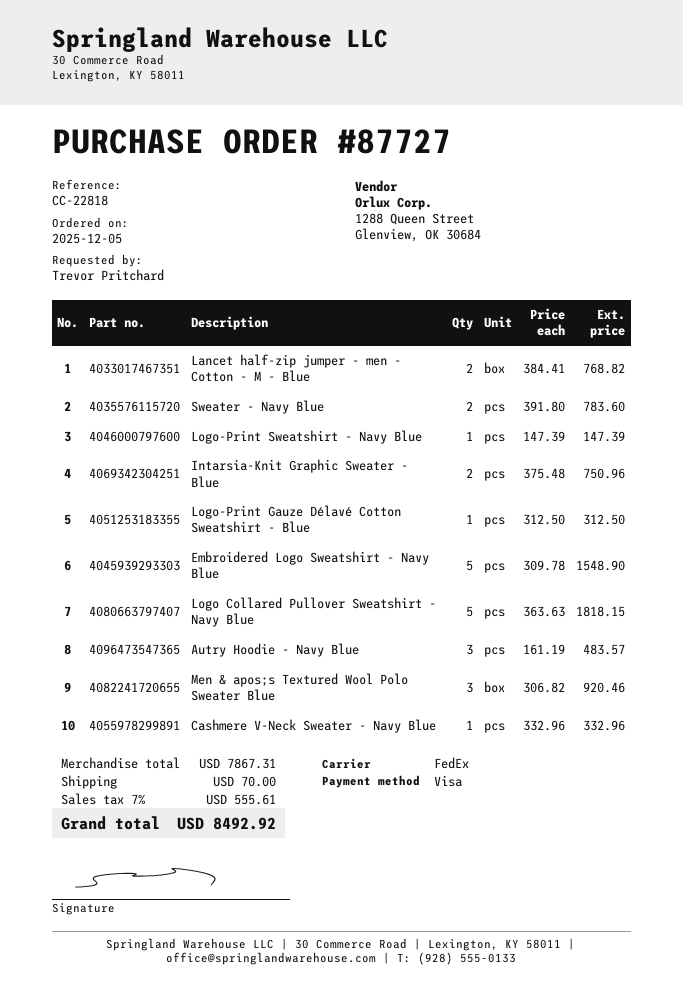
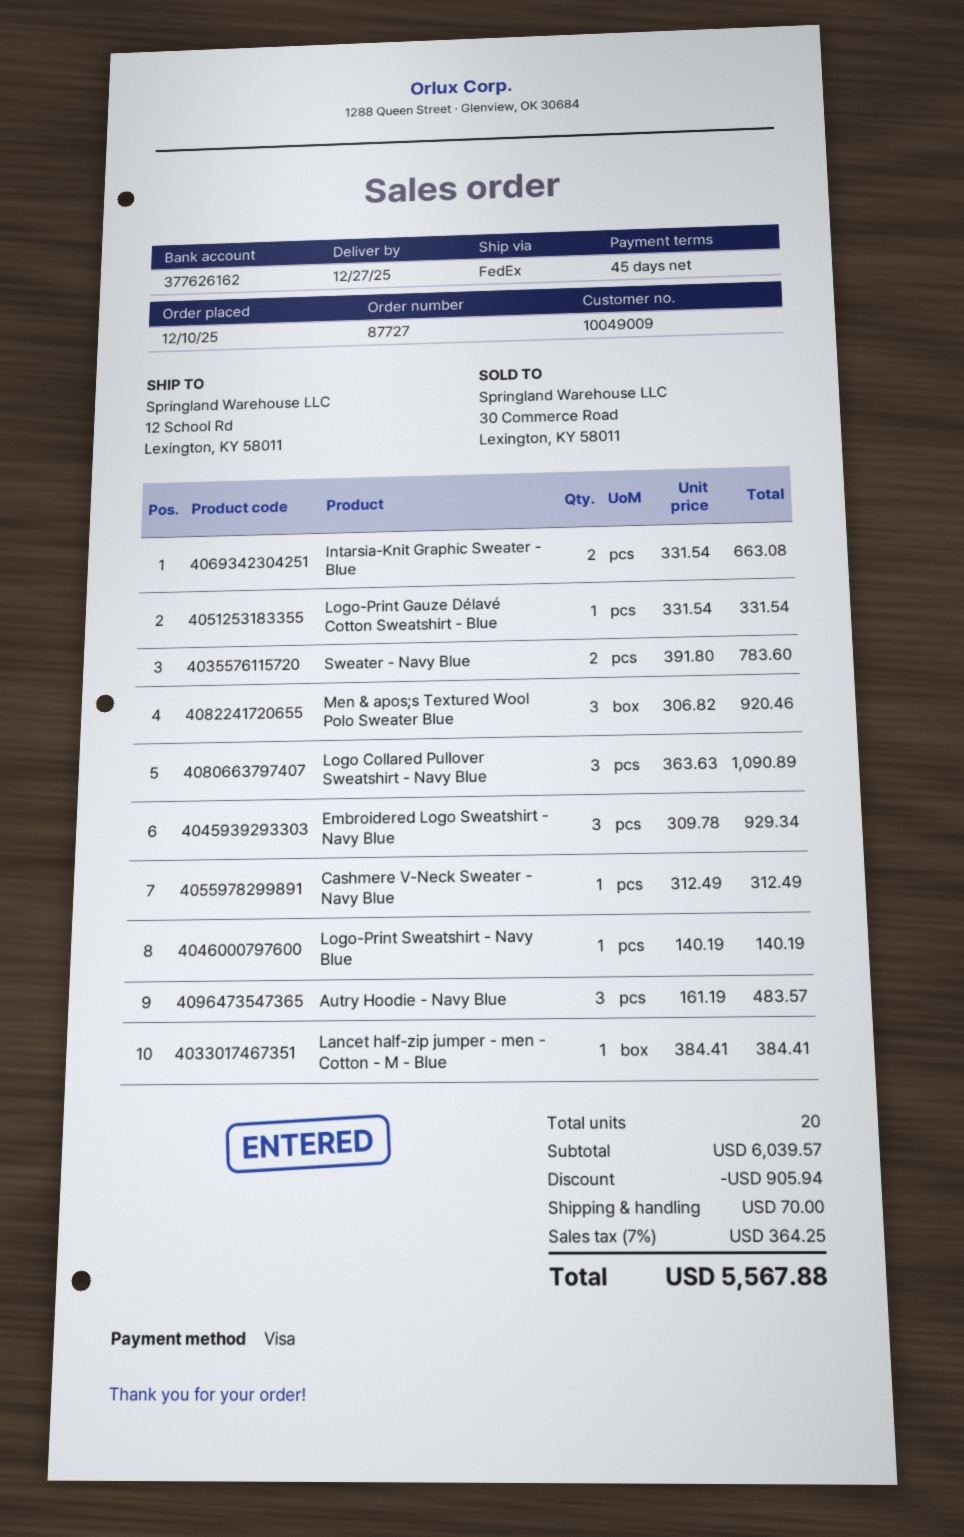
order date: 2025-12-05 -> 2025-12-10
Lancet half-zip jumper - men - Cotton - M - Blue: 2 x 384.41 = 768.82 -> 1 x 384.41 = 384.41
Logo-Print Sweatshirt - Navy Blue: 1 x 147.39 = 147.39 -> 1 x 140.19 = 140.19
Intarsia-Knit Graphic Sweater - Blue: 2 x 375.48 = 750.96 -> 2 x 331.54 = 663.08
Logo-Print Gauze Délavé Cotton Sweatshirt - Blue: 1 x 312.50 = 312.50 -> 1 x 331.54 = 331.54
Embroidered Logo Sweatshirt - Navy Blue: 5 x 309.78 = 1548.90 -> 3 x 309.78 = 929.34
Logo Collared Pullover Sweatshirt - Navy Blue: 5 x 363.63 = 1818.15 -> 3 x 363.63 = 1090.89
Cashmere V-Neck Sweater - Navy Blue: 1 x 332.96 = 332.96 -> 1 x 312.49 = 312.49
subtotal: 7867.31 -> 6039.57
discount: none -> 905.94
tax: 7% = 555.61 -> 7% = 364.25
total: 8492.92 -> 5567.88

